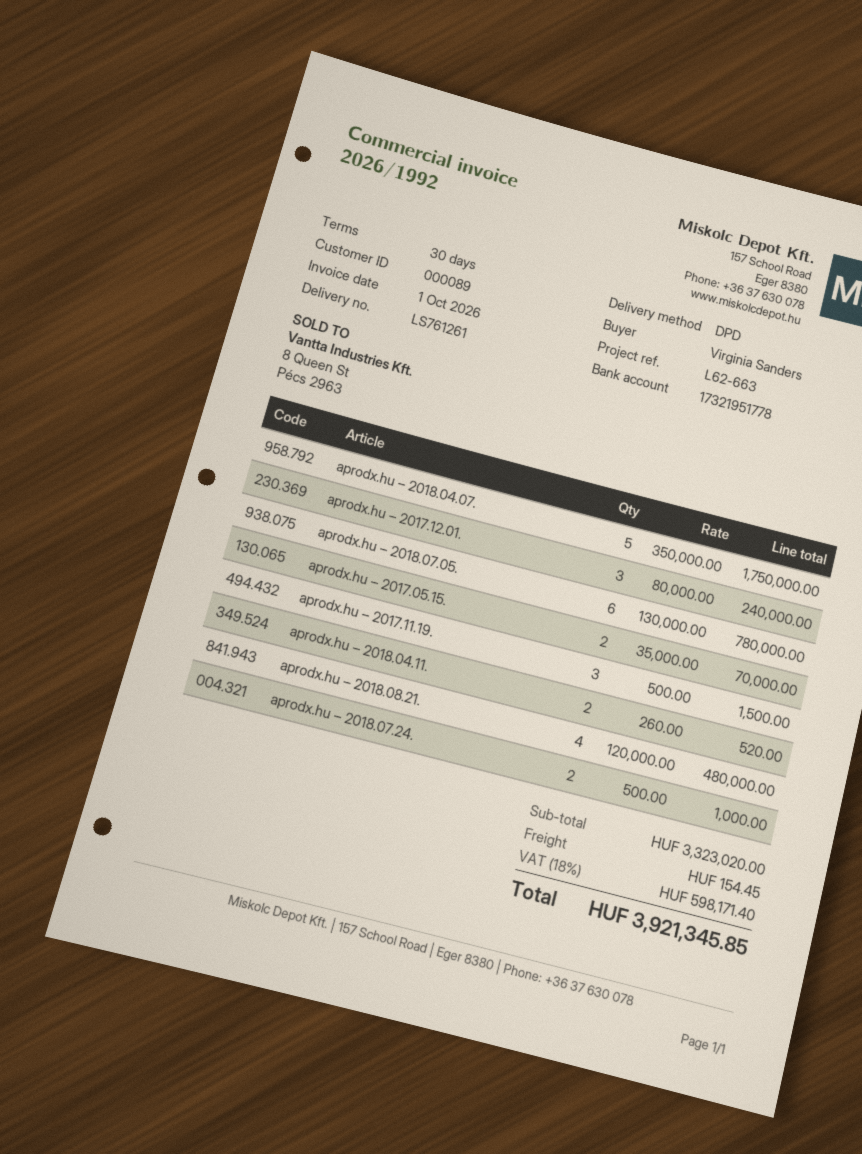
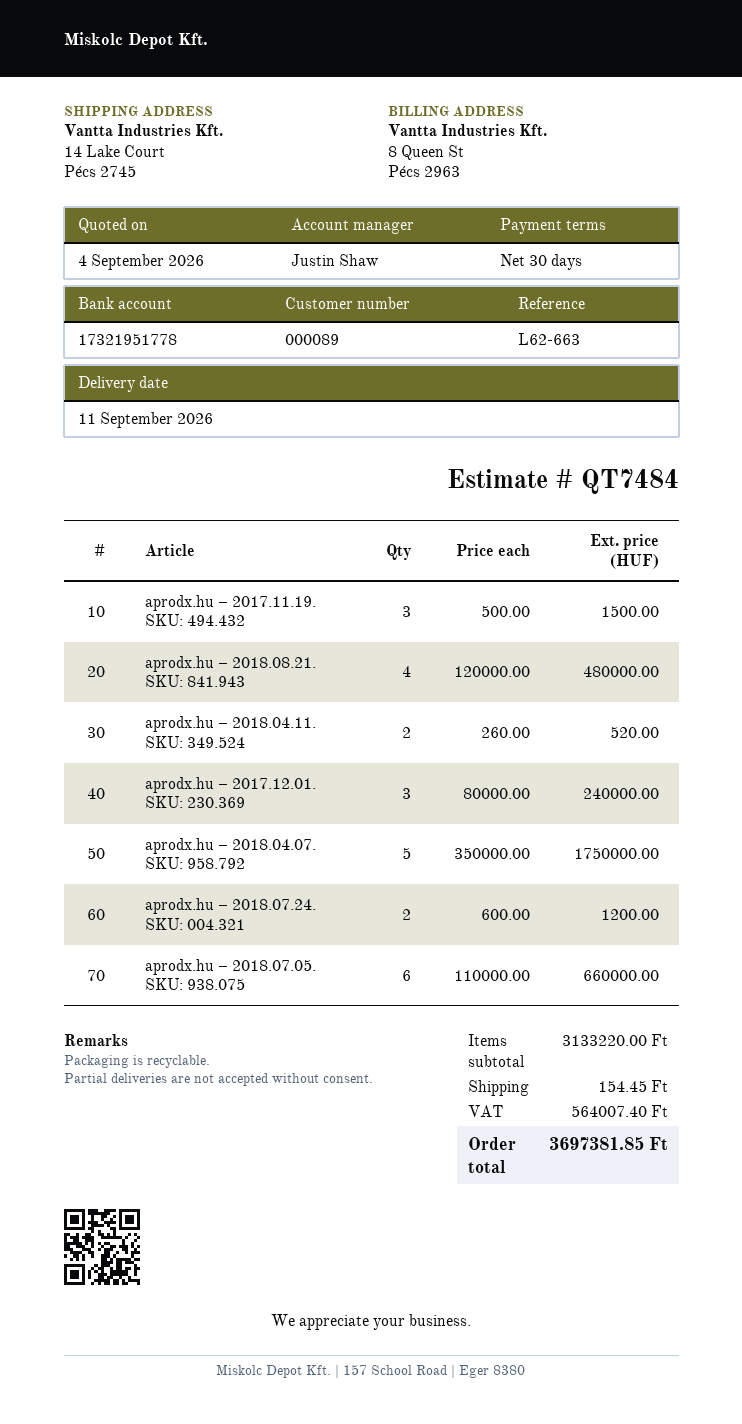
aprodx.hu – 2018.07.05.: 6 x 130000.00 = 780000.00 -> 6 x 110000.00 = 660000.00
aprodx.hu – 2017.05.15.: 2 x 35000.00 = 70000.00 -> none
aprodx.hu – 2018.07.24.: 2 x 500.00 = 1000.00 -> 2 x 600.00 = 1200.00
subtotal: 3323020.00 -> 3133220.00
tax: 598171.40 -> 564007.40
total: 3921345.85 -> 3697381.85

